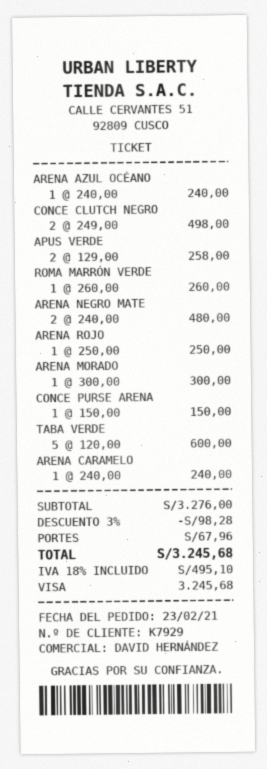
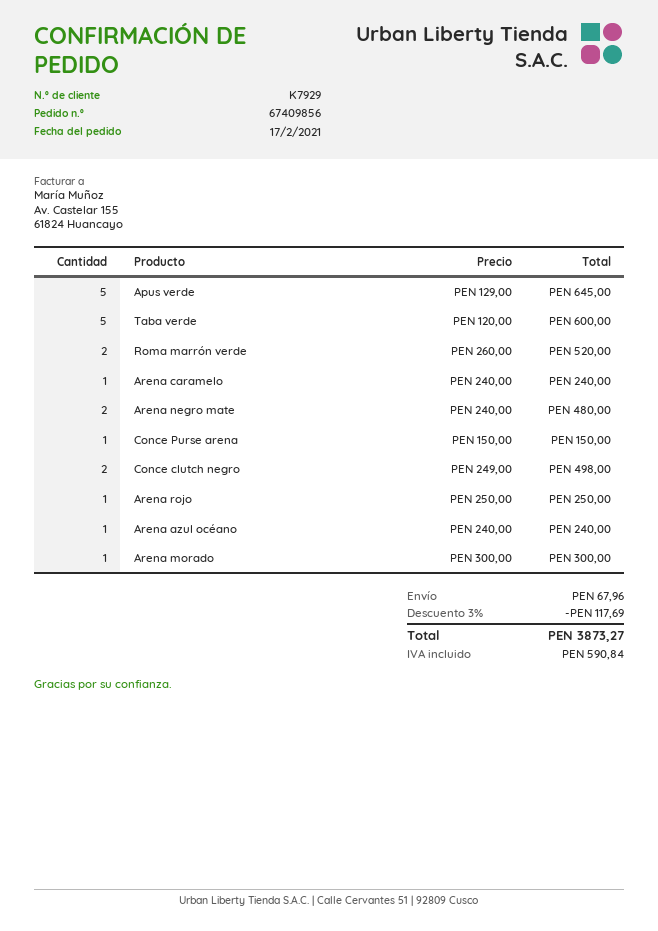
order date: 2021-02-23 -> 2021-02-17
APUS VERDE: 2 x 129.00 = 258.00 -> 5 x 129.00 = 645.00
ROMA MARRÓN VERDE: 1 x 260.00 = 260.00 -> 2 x 260.00 = 520.00
discount: 3% = 98.28 -> 3% = 117.69
tax: 495.10 -> 590.84
total: 3245.68 -> 3873.27

